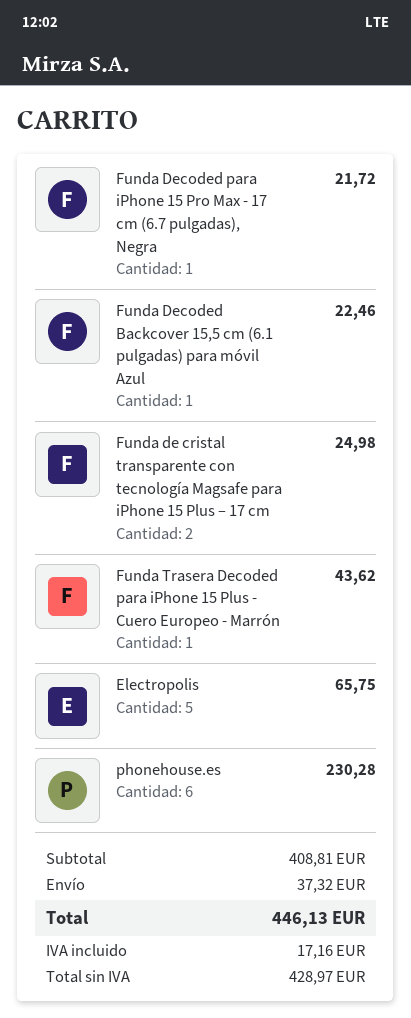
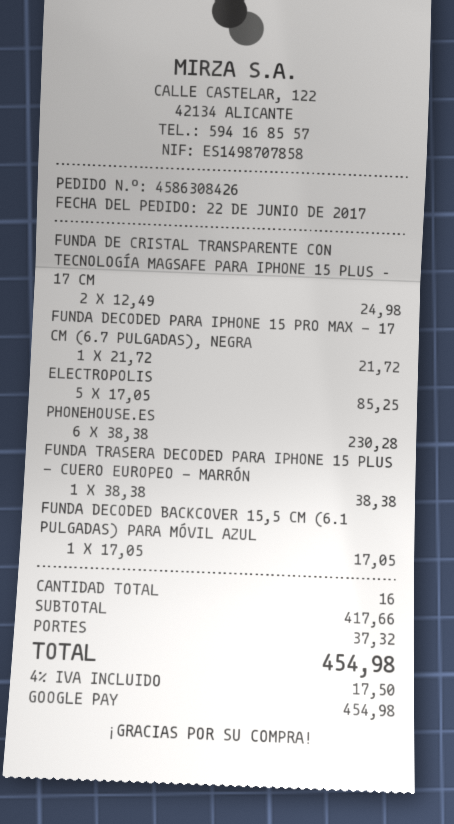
Funda Decoded Backcover 15,5 cm (6.1 pulgadas) para móvil Azul: 1 for 22.46 -> 1 for 17.05
Funda Trasera Decoded para iPhone 15 Plus - Cuero Europeo - Marrón: 1 for 43.62 -> 1 for 38.38
Electropolis: 5 for 65.75 -> 5 for 85.25
subtotal: 408.81 -> 417.66
tax: 17.16 -> 17.50
total: 446.13 -> 454.98

